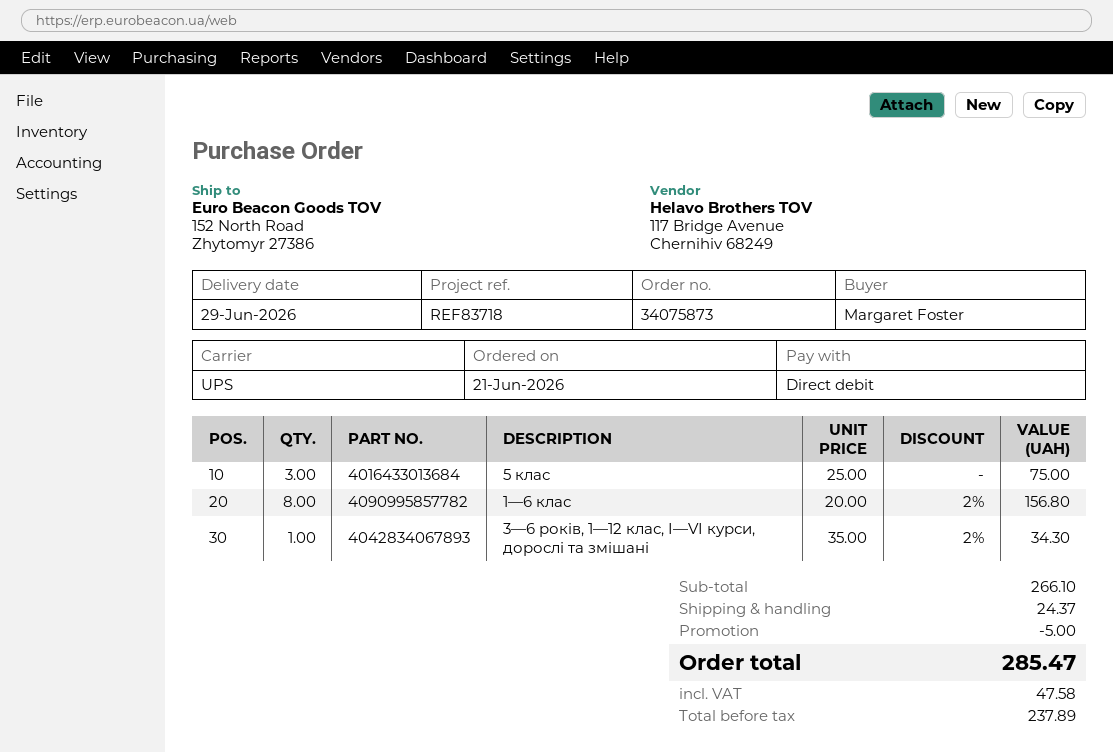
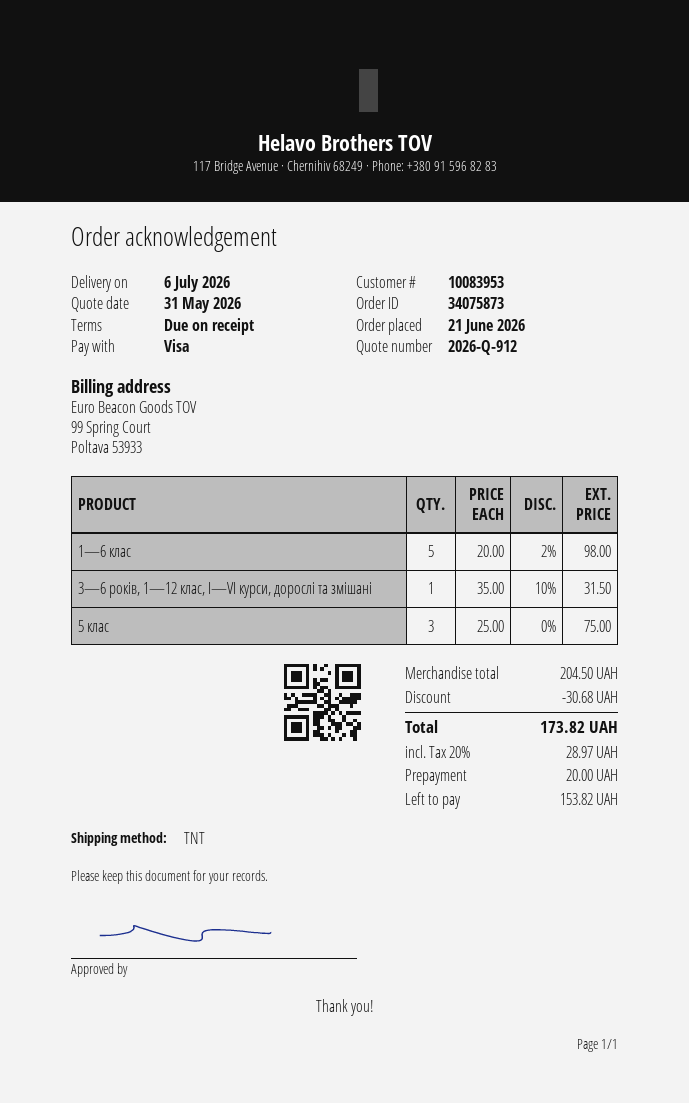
delivery date: 2026-06-29 -> 2026-07-06
payment method: direct debit -> Visa
shipping method: UPS -> TNT
1—6 клас: 8 x 20.00 - 2% = 156.80 -> 5 x 20.00 - 2% = 98.00
3—6 років, 1—12 клас, I—VI курси, дорослі та змішані: 1 x 35.00 - 2% = 34.30 -> 1 x 35.00 - 10% = 31.50
subtotal: 266.10 -> 204.50
discount: 5.00 -> 30.68
shipping: 24.37 -> none
tax: 47.58 -> 28.97
total: 285.47 -> 173.82

